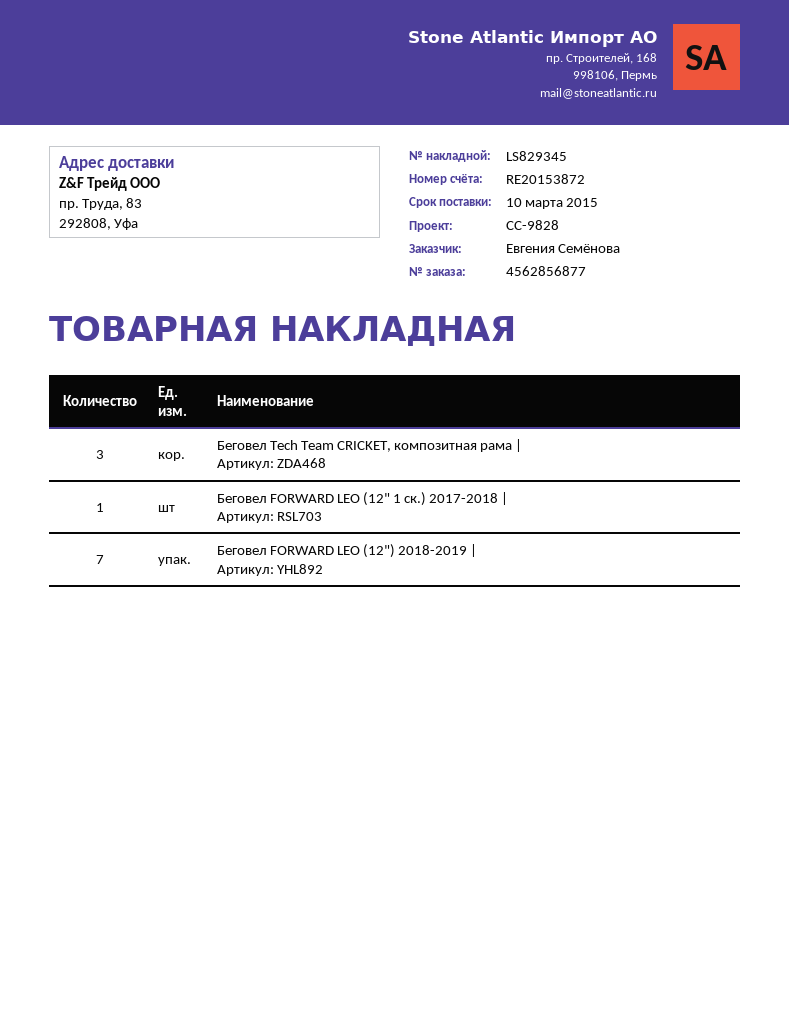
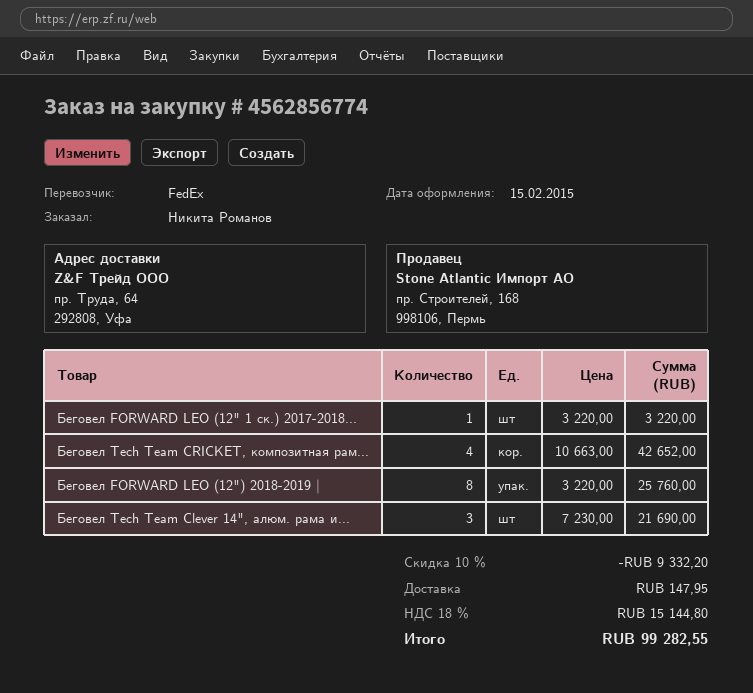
order number: 4562856877 -> 4562856774
ordered by: Евгения Семёнова -> Никита Романов
ship to: пр. Труда, 83, 292808, Уфа -> пр. Труда, 64, 292808, Уфа
Беговел Tech Team CRICKET, композитная рама |: 3 -> 4
Беговел FORWARD LEO (12") 2018-2019 |: 7 -> 8
Беговел Tech Team Clever 14", алюм. рама и...: none -> 3

